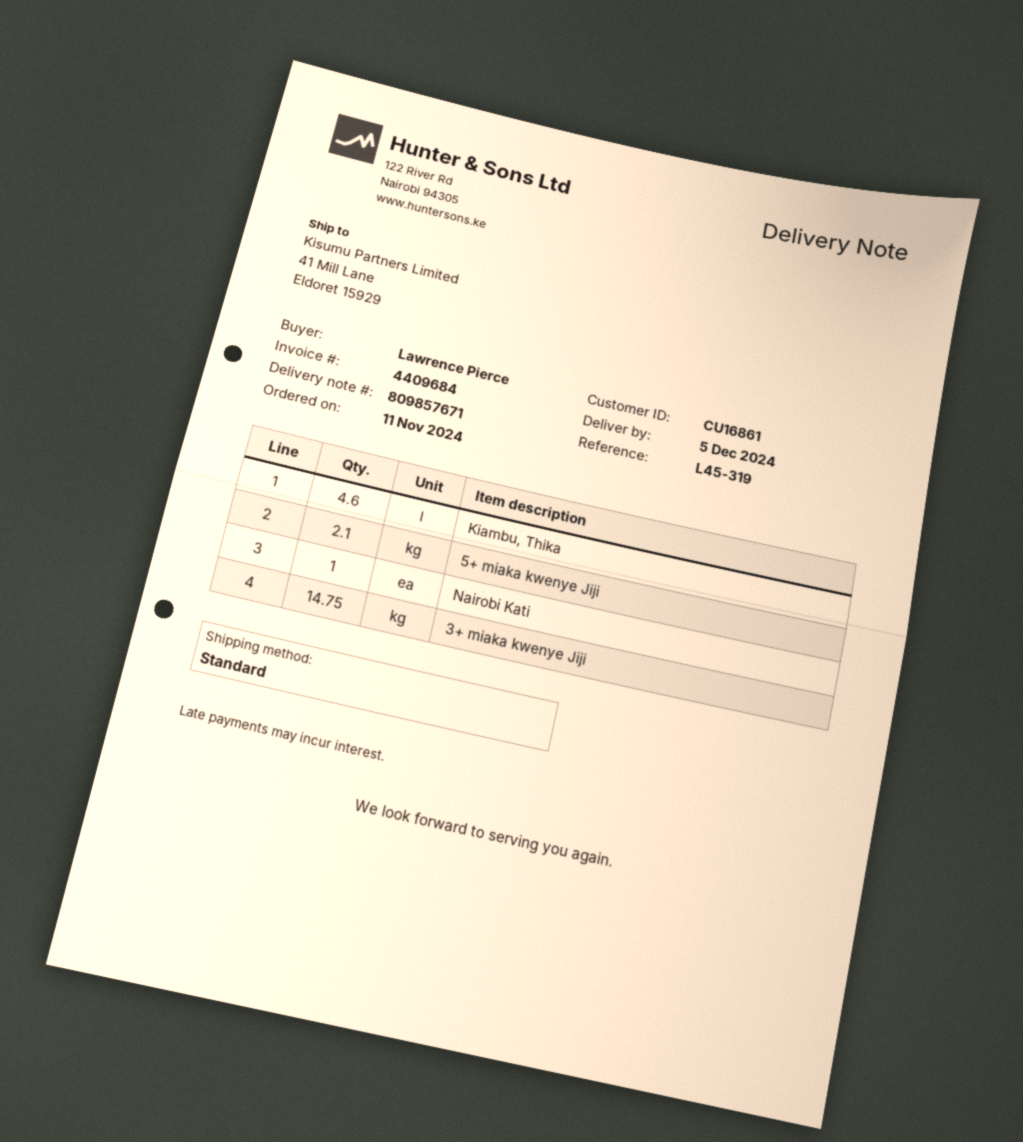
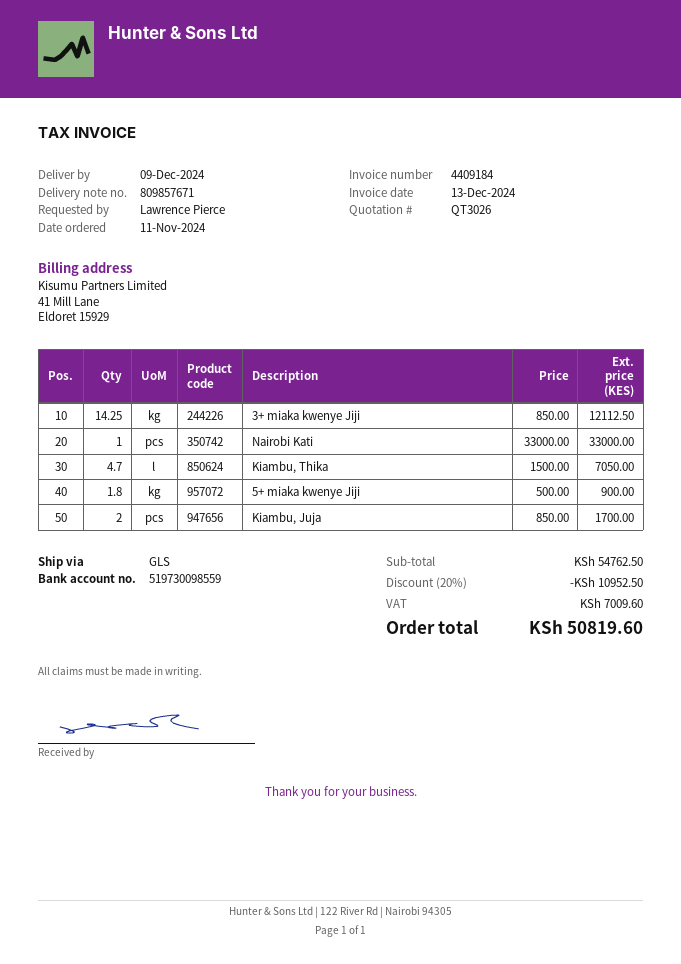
delivery date: 2024-12-05 -> 2024-12-09
invoice number: 4409684 -> 4409184
shipping method: standard -> GLS
Kiambu, Thika: 4.6 -> 4.7
5+ miaka kwenye Jiji: 2.1 -> 1.8
3+ miaka kwenye Jiji: 14.75 -> 14.25
Kiambu, Juja: none -> 2

